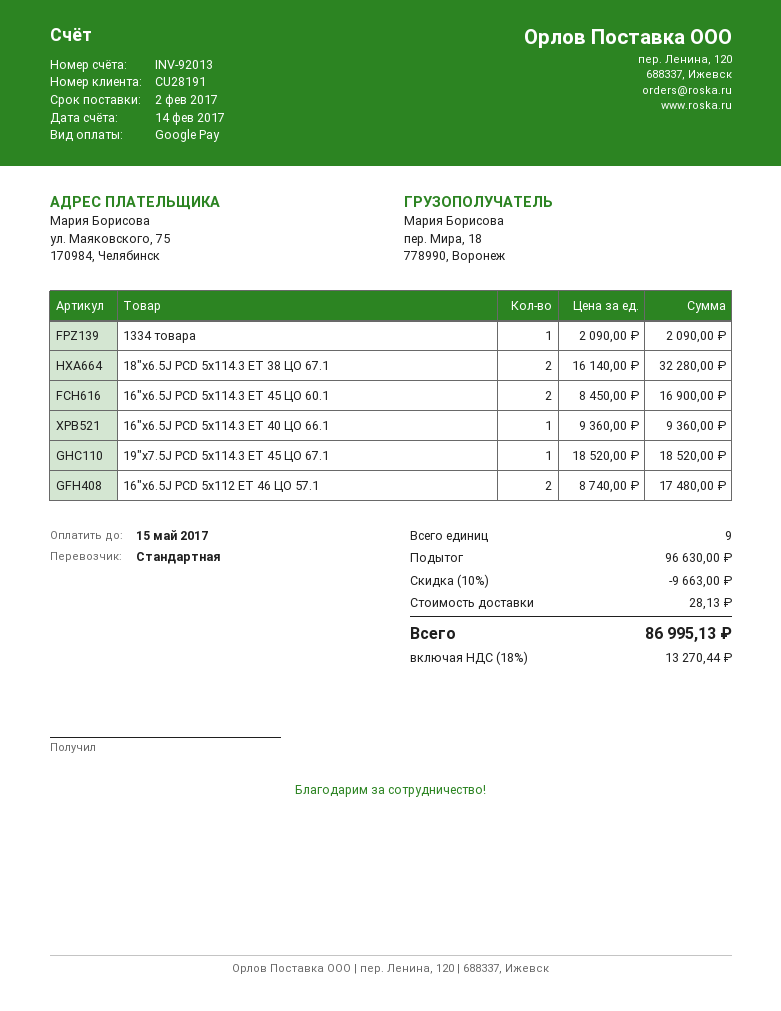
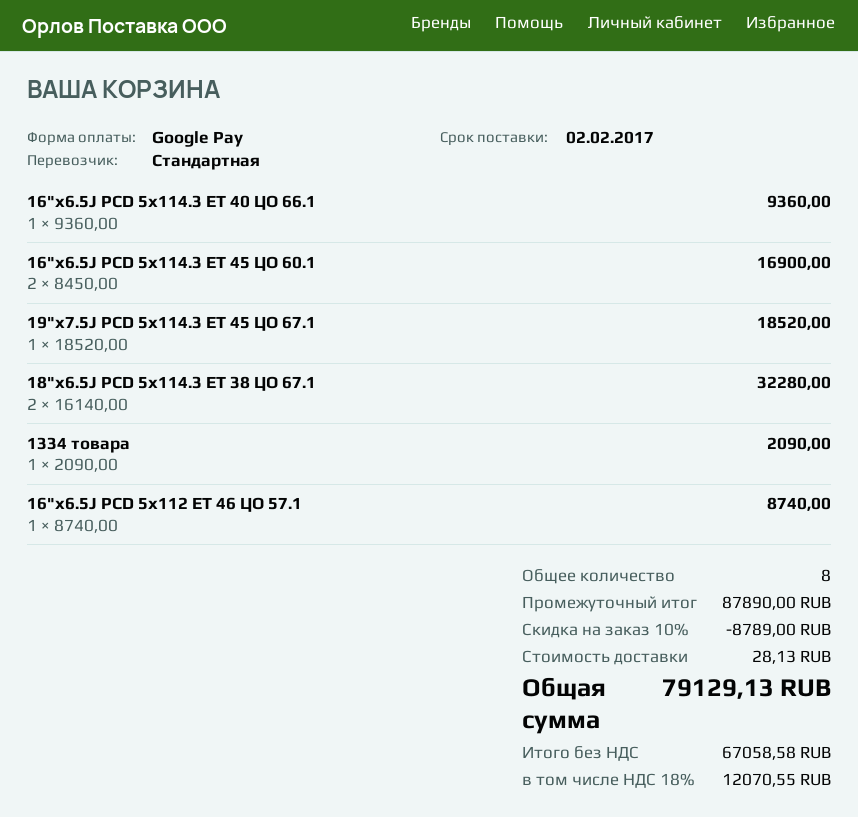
16"x6.5J PCD 5x112 ЕТ 46 ЦО 57.1: 2 x 8740.00 = 17480.00 -> 1 x 8740.00 = 8740.00
total quantity: 9 -> 8
subtotal: 96630.00 -> 87890.00
discount: 10% = 9663.00 -> 10% = 8789.00
tax: 18% = 13270.44 -> 18% = 12070.55
total: 86995.13 -> 79129.13

